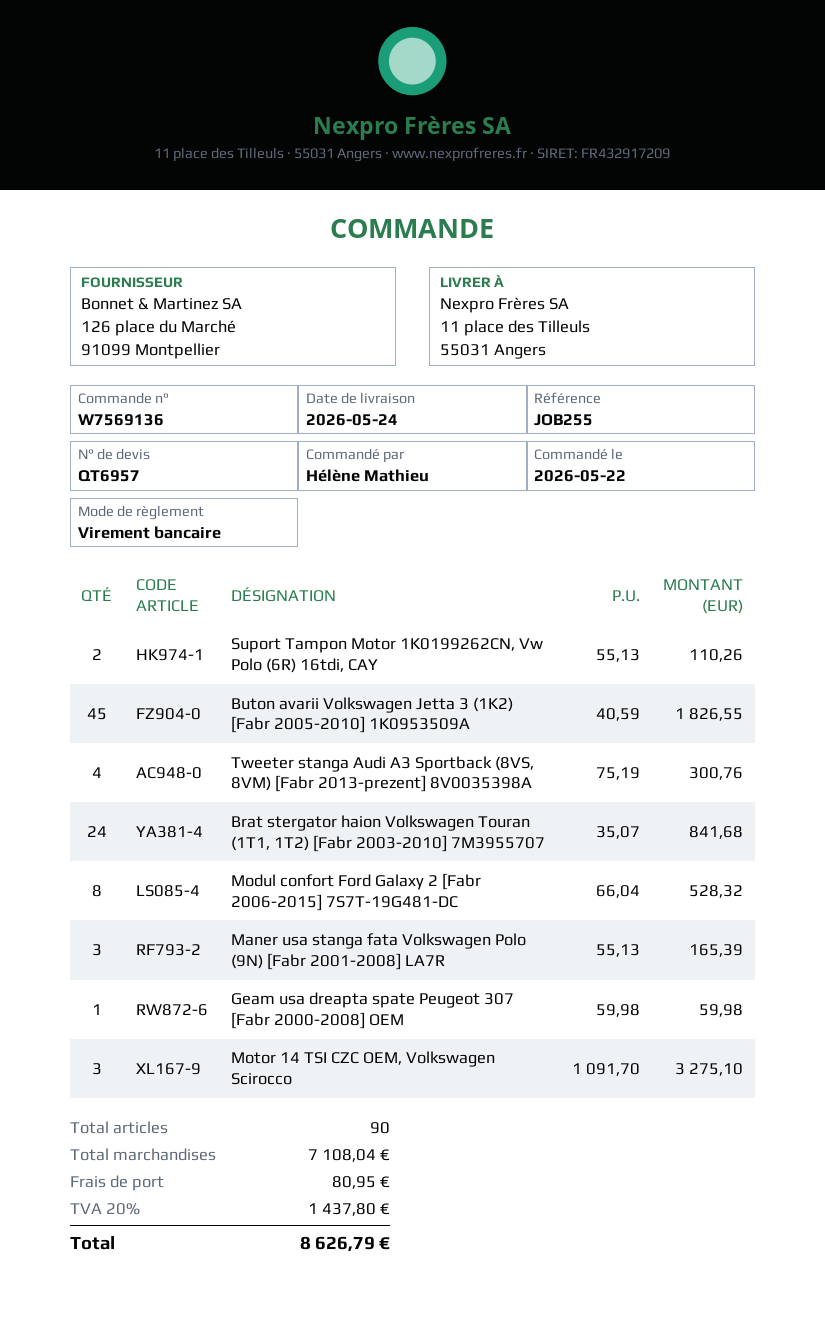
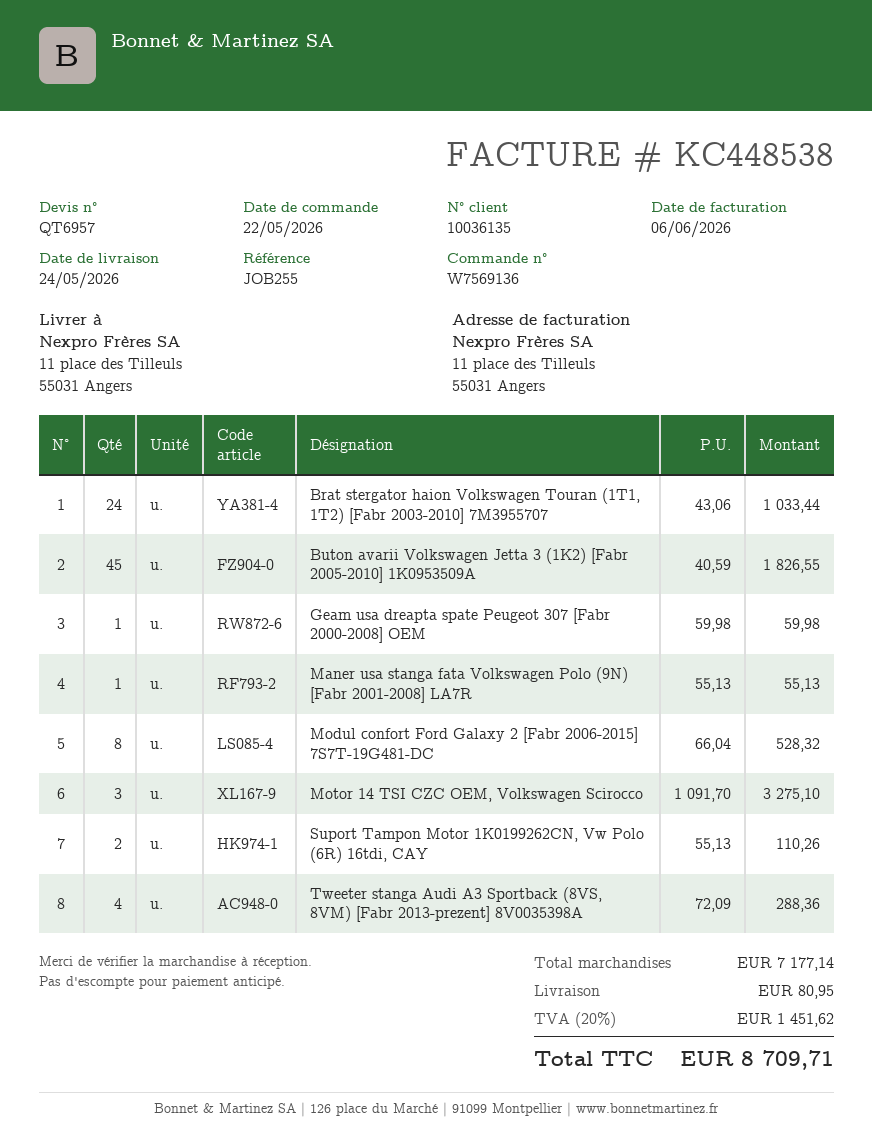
Tweeter stanga Audi A3 Sportback (8VS, 8VM) [Fabr 2013-prezent] 8V0035398A: 4 x 75.19 = 300.76 -> 4 x 72.09 = 288.36
Brat stergator haion Volkswagen Touran (1T1, 1T2) [Fabr 2003-2010] 7M3955707: 24 x 35.07 = 841.68 -> 24 x 43.06 = 1033.44
Maner usa stanga fata Volkswagen Polo (9N) [Fabr 2001-2008] LA7R: 3 x 55.13 = 165.39 -> 1 x 55.13 = 55.13
subtotal: 7108.04 -> 7177.14
tax: 20% = 1437.80 -> 20% = 1451.62
total: 8626.79 -> 8709.71

